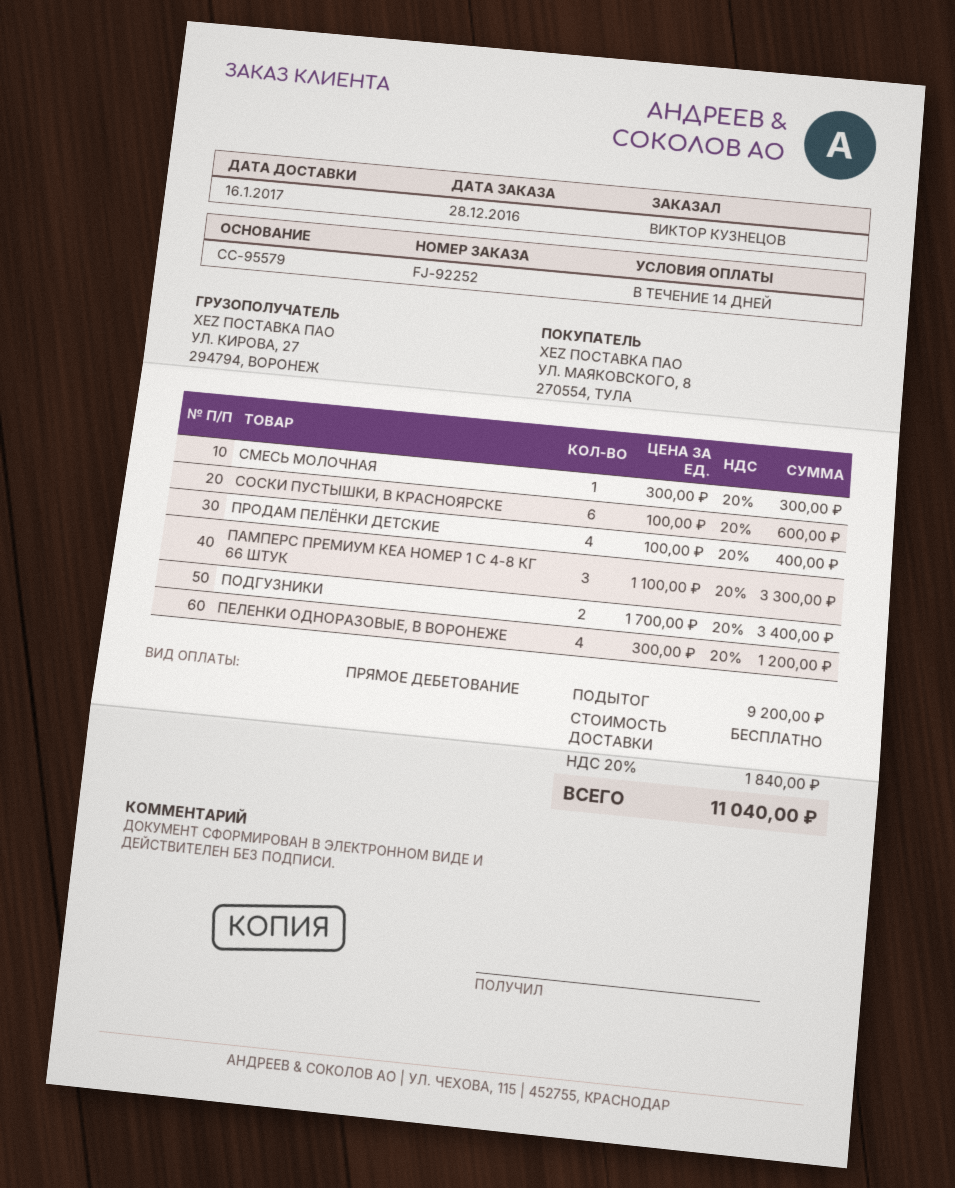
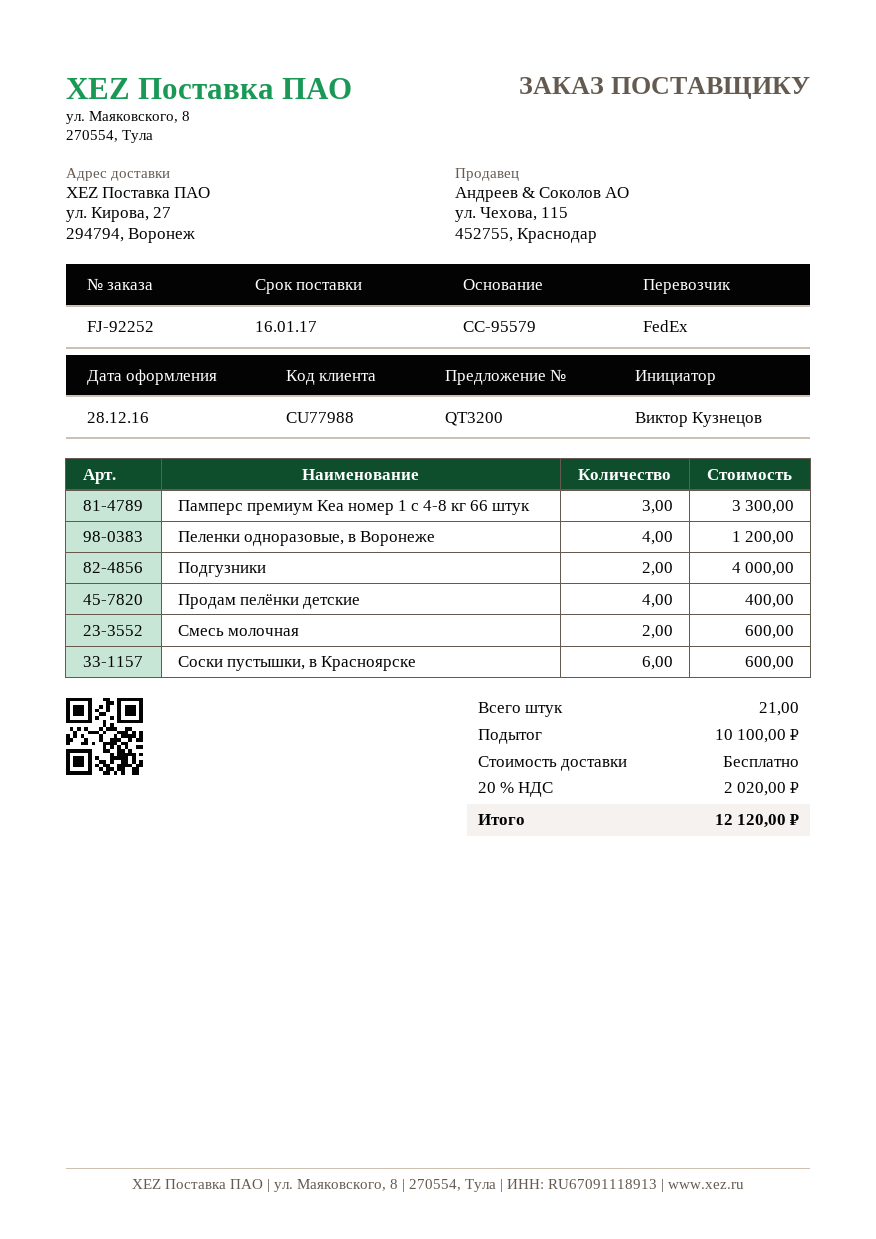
СМЕСЬ МОЛОЧНАЯ: 1 for 300.00 -> 2 for 600.00
ПОДГУЗНИКИ: 2 for 3400.00 -> 2 for 4000.00
subtotal: 9200.00 -> 10100.00
tax: 20% = 1840.00 -> 20% = 2020.00
total: 11040.00 -> 12120.00

